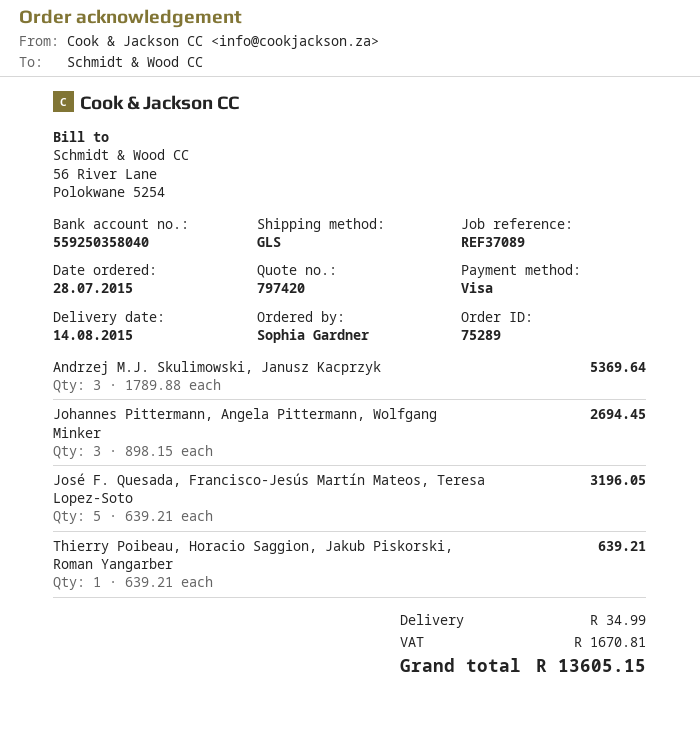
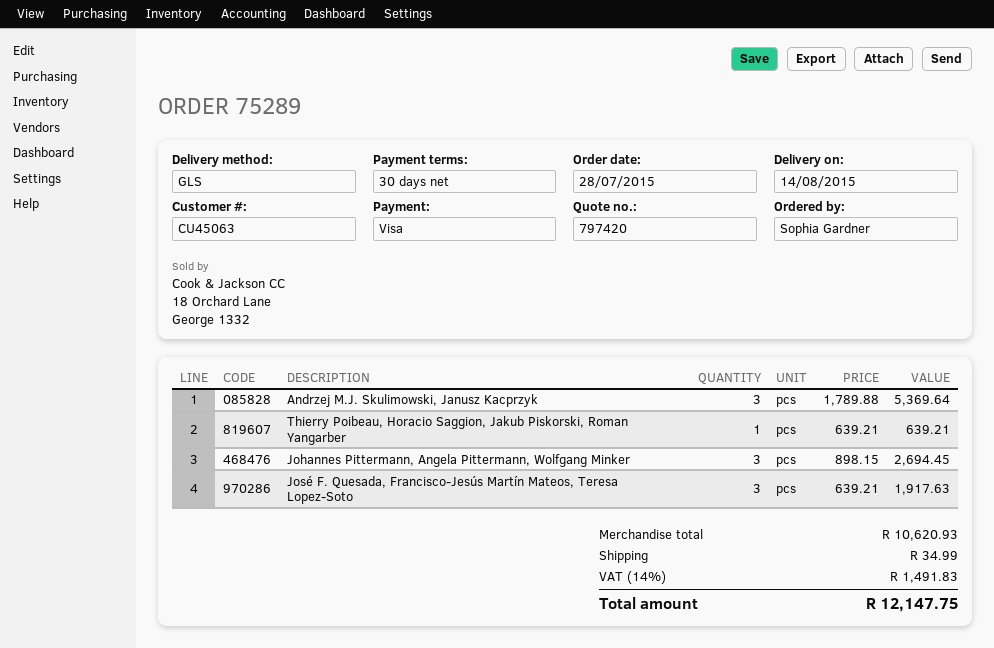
José F. Quesada, Francisco-Jesús Martín Mateos, Teresa Lopez-Soto: 5 x 639.21 = 3196.05 -> 3 x 639.21 = 1917.63
tax: 1670.81 -> 1491.83
total: 13605.15 -> 12147.75

